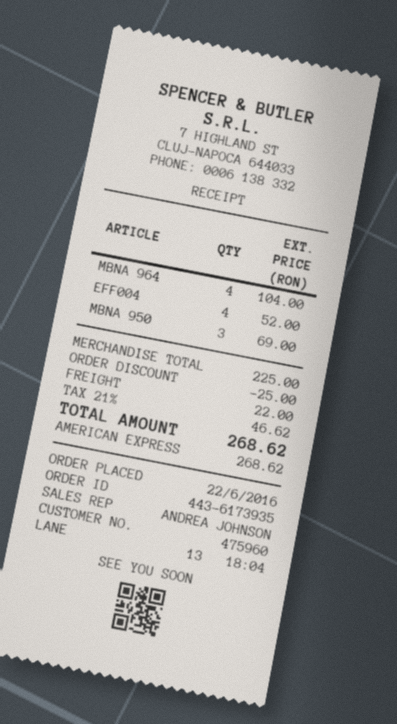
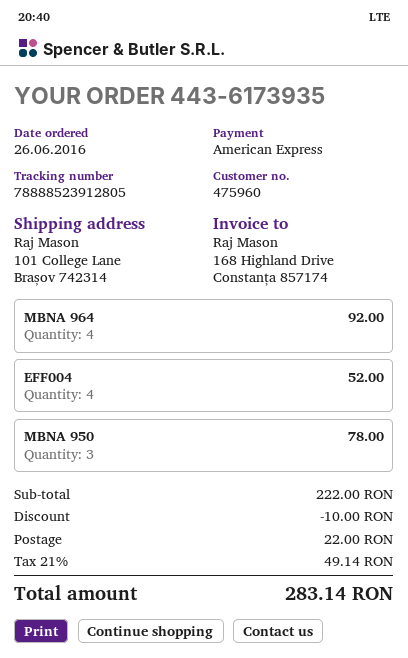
order date: 2016-06-22 -> 2016-06-26
MBNA 964: 4 for 104.00 -> 4 for 92.00
MBNA 950: 3 for 69.00 -> 3 for 78.00
subtotal: 225.00 -> 222.00
discount: 25.00 -> 10.00
tax: 21% = 46.62 -> 21% = 49.14
total: 268.62 -> 283.14

